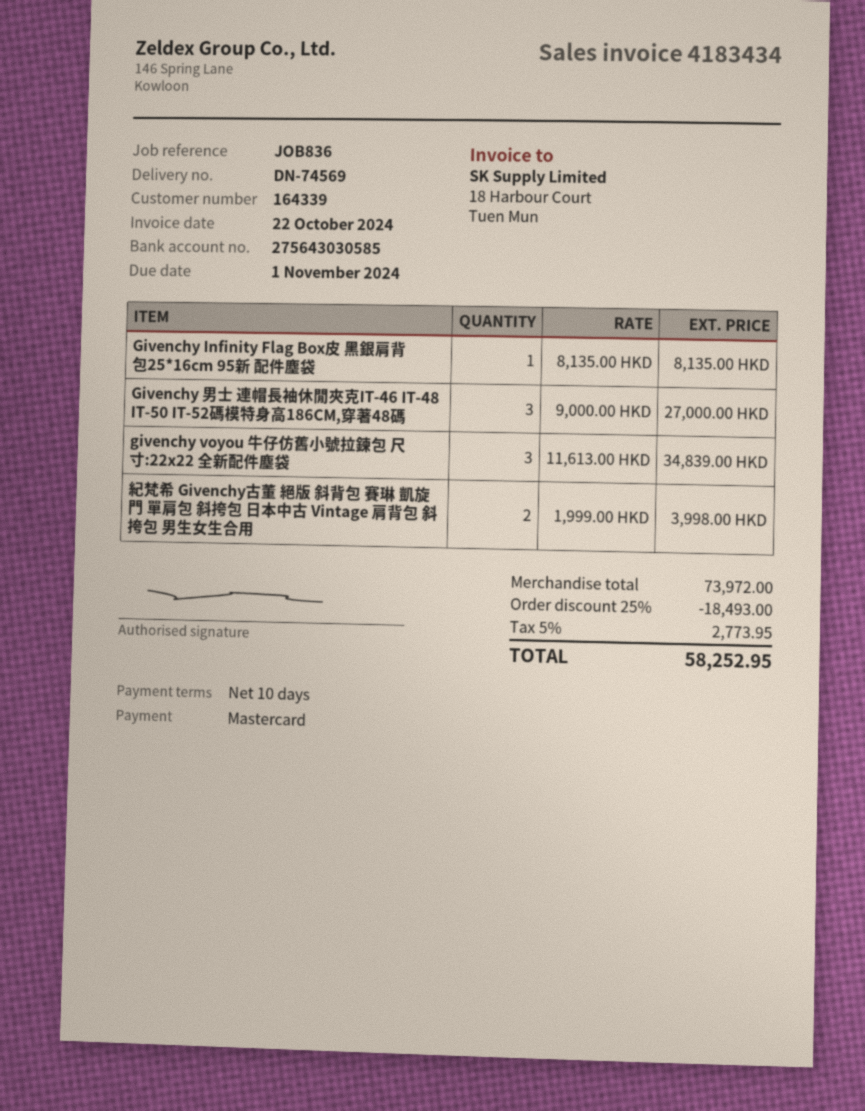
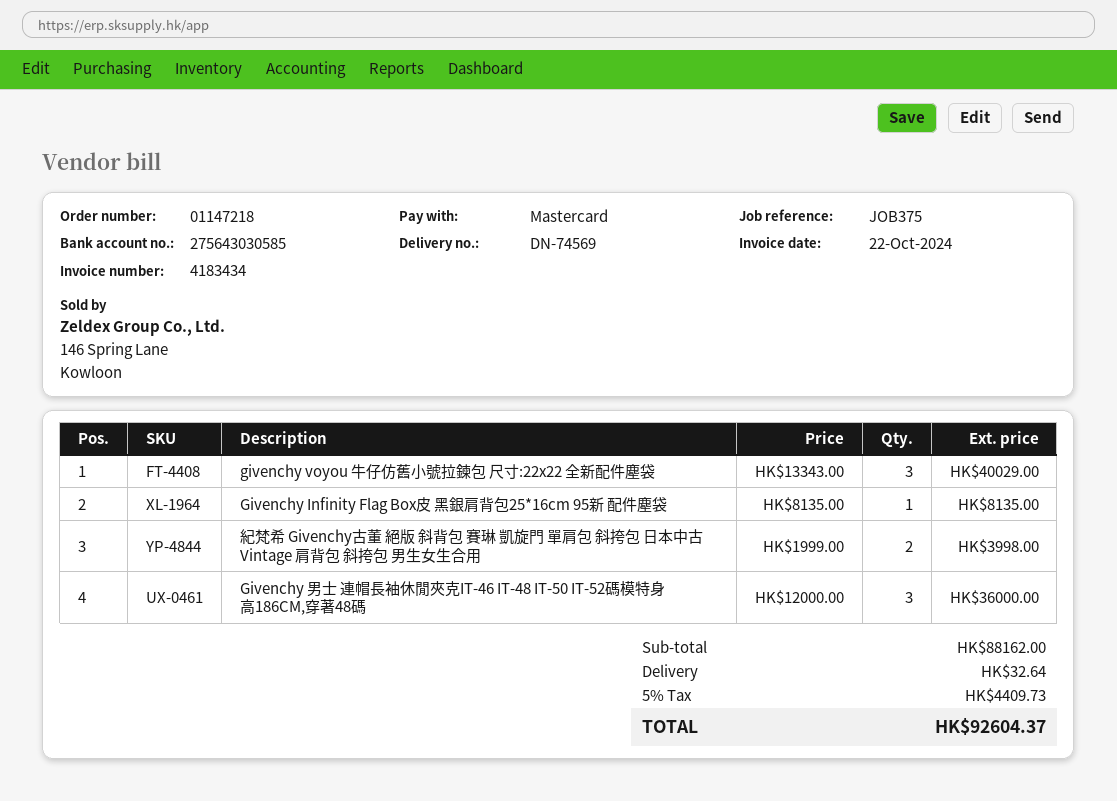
reference: JOB836 -> JOB375
Givenchy 男士 連帽長袖休閒夾克IT-46 IT-48 IT-50 IT-52碼模特身高186CM,穿著48碼: 3 x 9000.00 = 27000.00 -> 3 x 12000.00 = 36000.00
givenchy voyou 牛仔仿舊小號拉鍊包 尺寸:22x22 全新配件塵袋: 3 x 11613.00 = 34839.00 -> 3 x 13343.00 = 40029.00
subtotal: 73972.00 -> 88162.00
discount: 25% = 18493.00 -> none
shipping: none -> 32.64
tax: 5% = 2773.95 -> 5% = 4409.73
total: 58252.95 -> 92604.37

